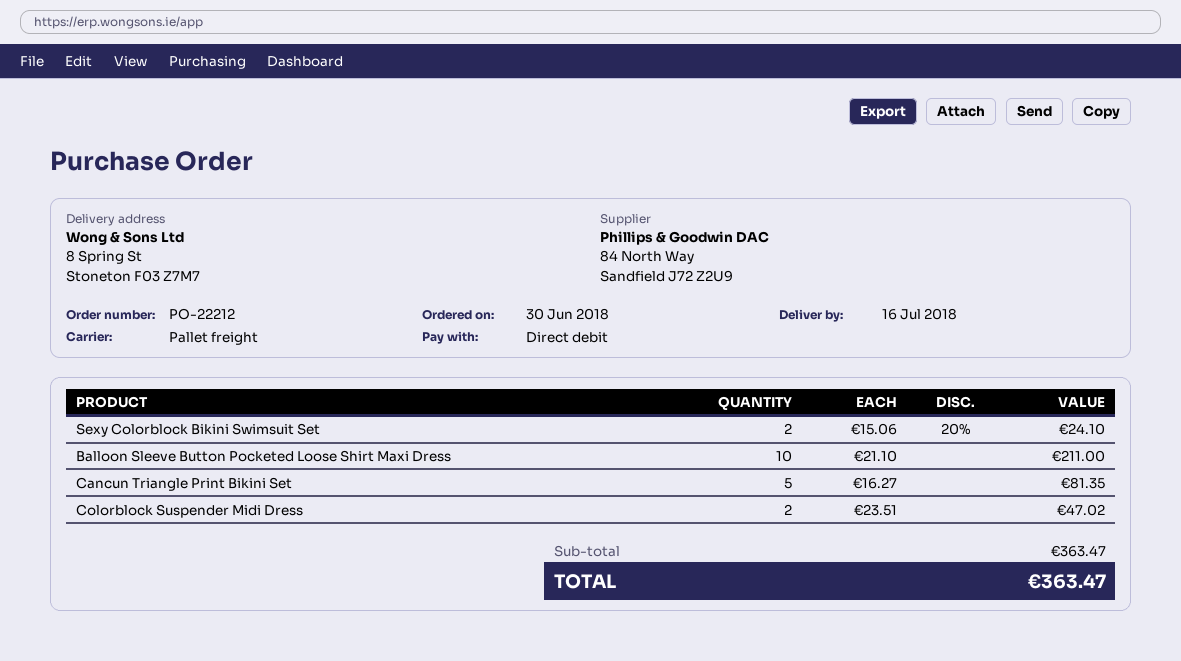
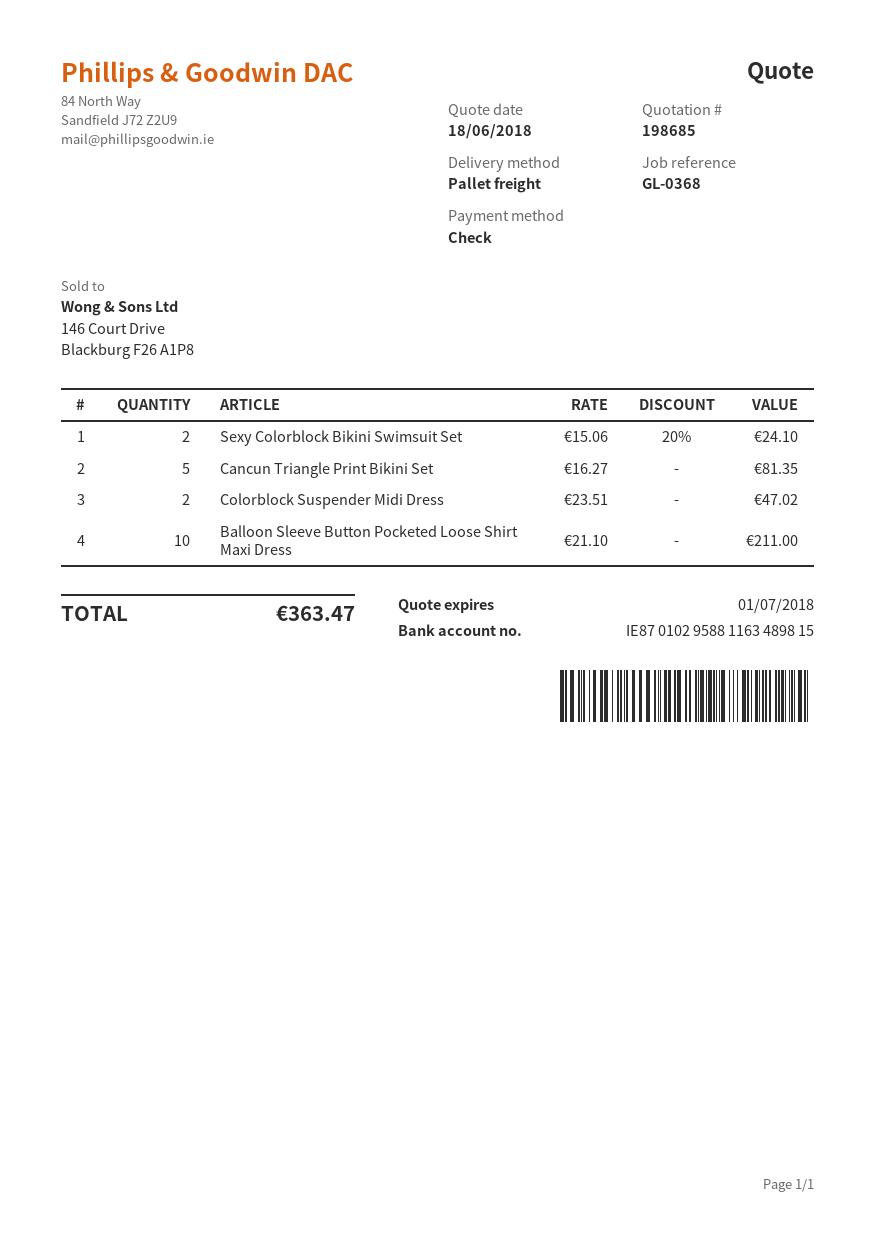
payment method: direct debit -> cheque

